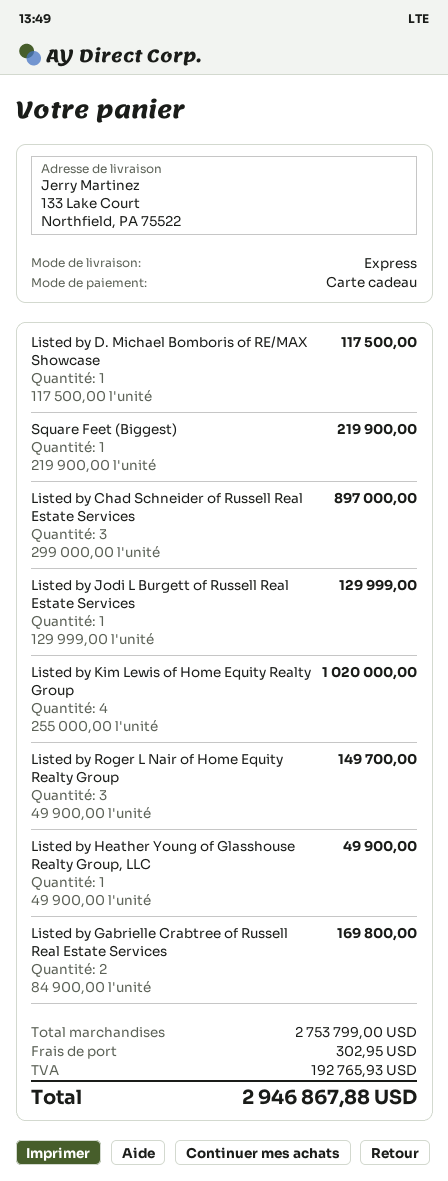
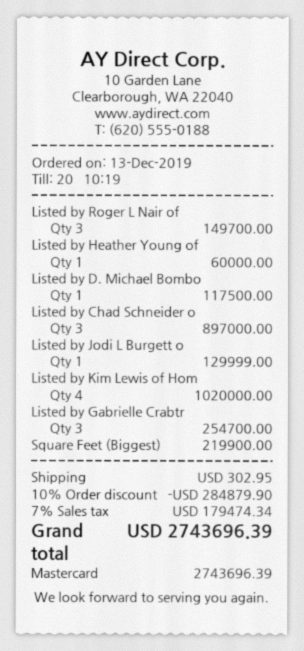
payment method: gift card -> Mastercard
Listed by Heather Young of Glasshouse Realty Group, LLC: 1 for 49900.00 -> 1 for 60000.00
Listed by Gabrielle Crabtree of Russell Real Estate Services: 2 for 169800.00 -> 3 for 254700.00
discount: none -> 10% = 284879.90
tax: 192765.93 -> 179474.34
total: 2946867.88 -> 2743696.39

